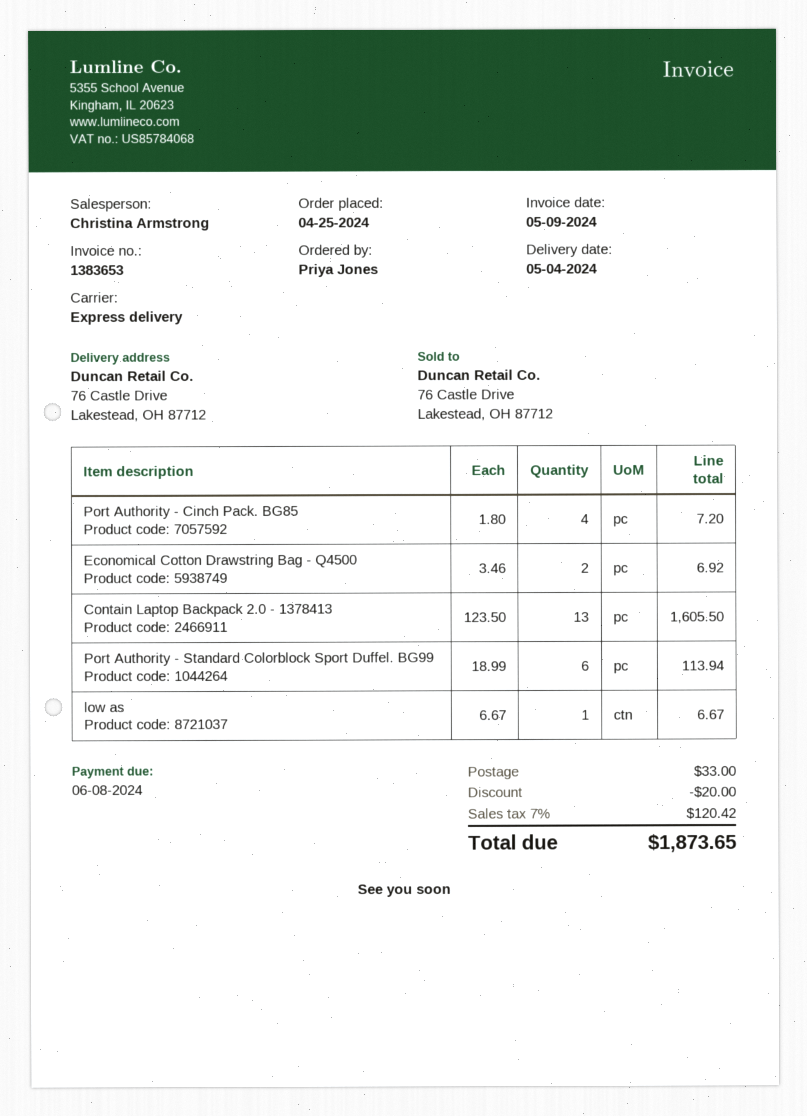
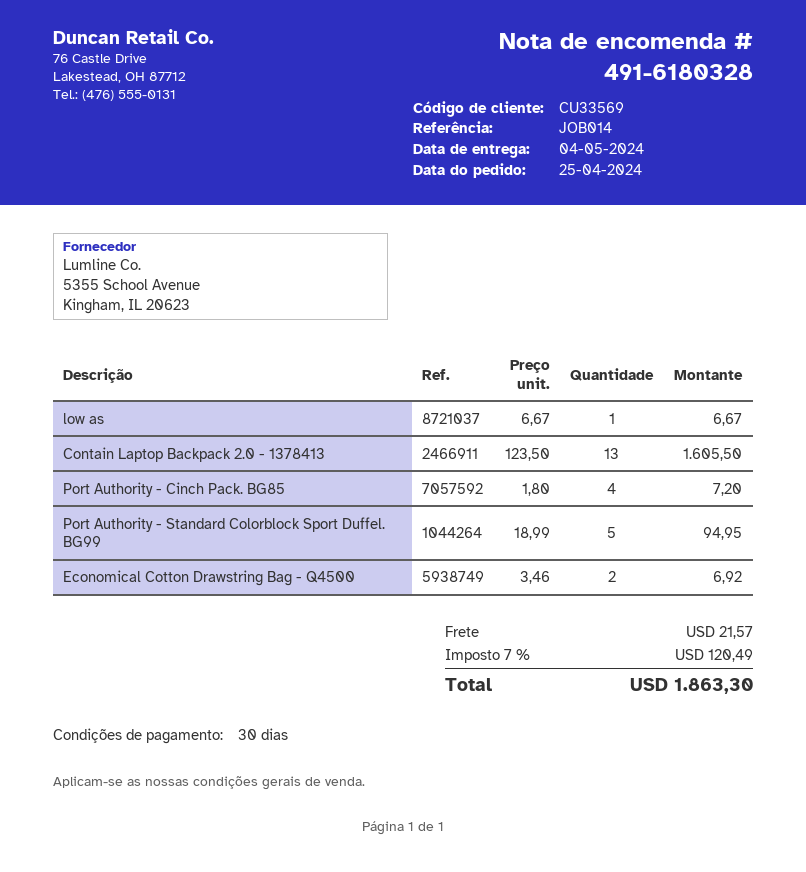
Port Authority - Standard Colorblock Sport Duffel. BG99: 6 x 18.99 = 113.94 -> 5 x 18.99 = 94.95
discount: 20.00 -> none
shipping: 33.00 -> 21.57
tax: 7% = 120.42 -> 7% = 120.49
total: 1873.65 -> 1863.30

